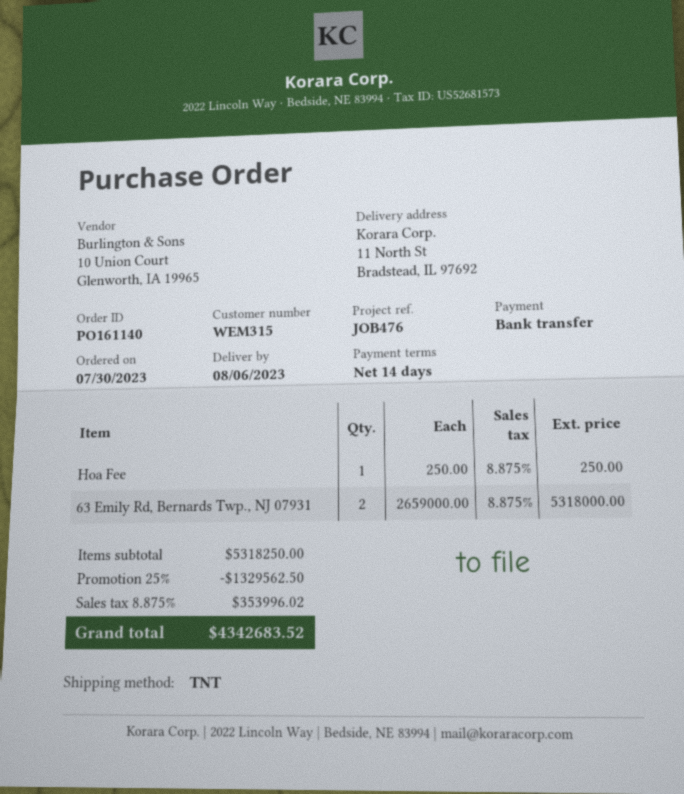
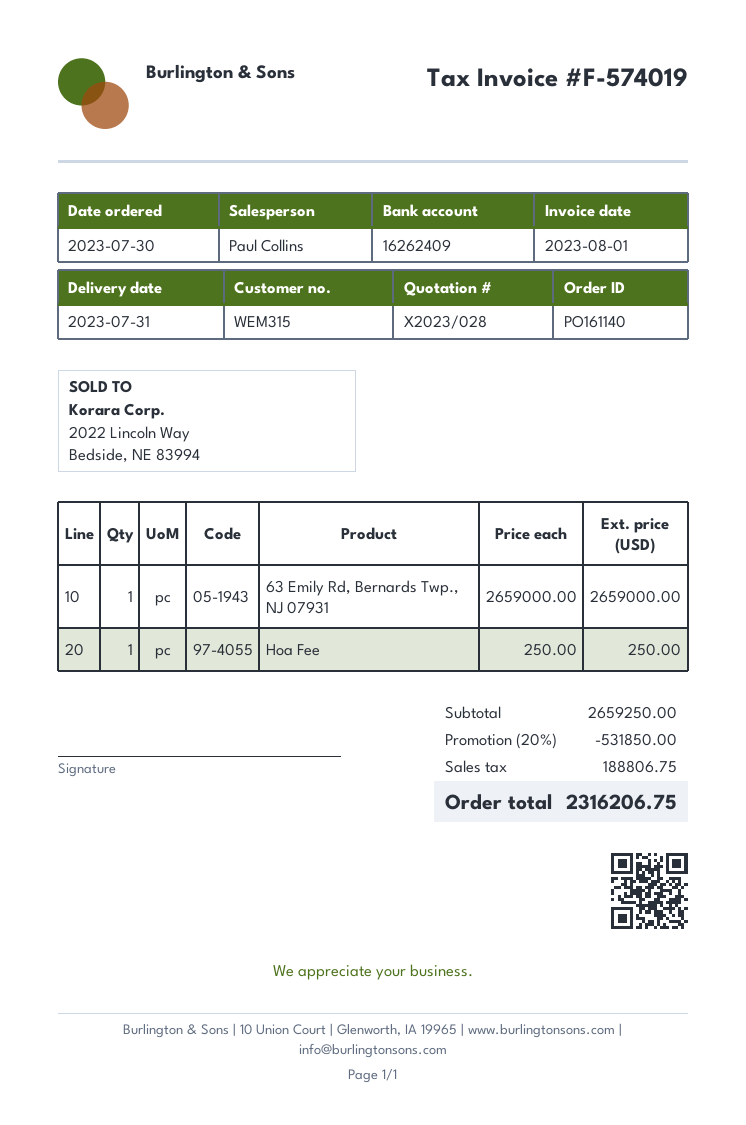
delivery date: 2023-08-06 -> 2023-07-31
63 Emily Rd, Bernards Twp., NJ 07931: 2 x 2659000.00 = 5318000.00 -> 1 x 2659000.00 = 2659000.00
subtotal: 5318250.00 -> 2659250.00
discount: 25% = 1329562.50 -> 20% = 531850.00
tax: 353996.02 -> 188806.75
total: 4342683.52 -> 2316206.75

